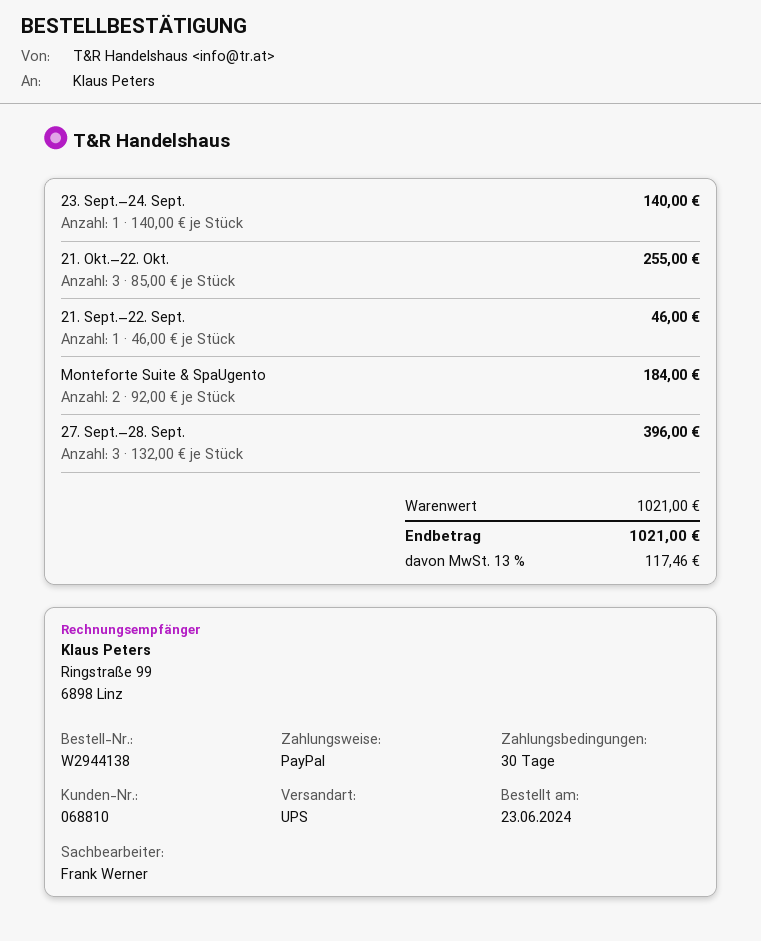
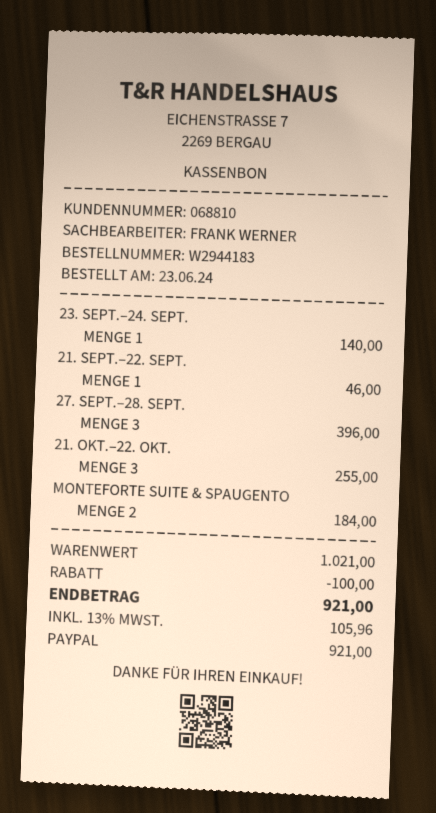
order number: W2944138 -> W2944183
discount: none -> 100.00
tax: 13% = 117.46 -> 13% = 105.96
total: 1021.00 -> 921.00

